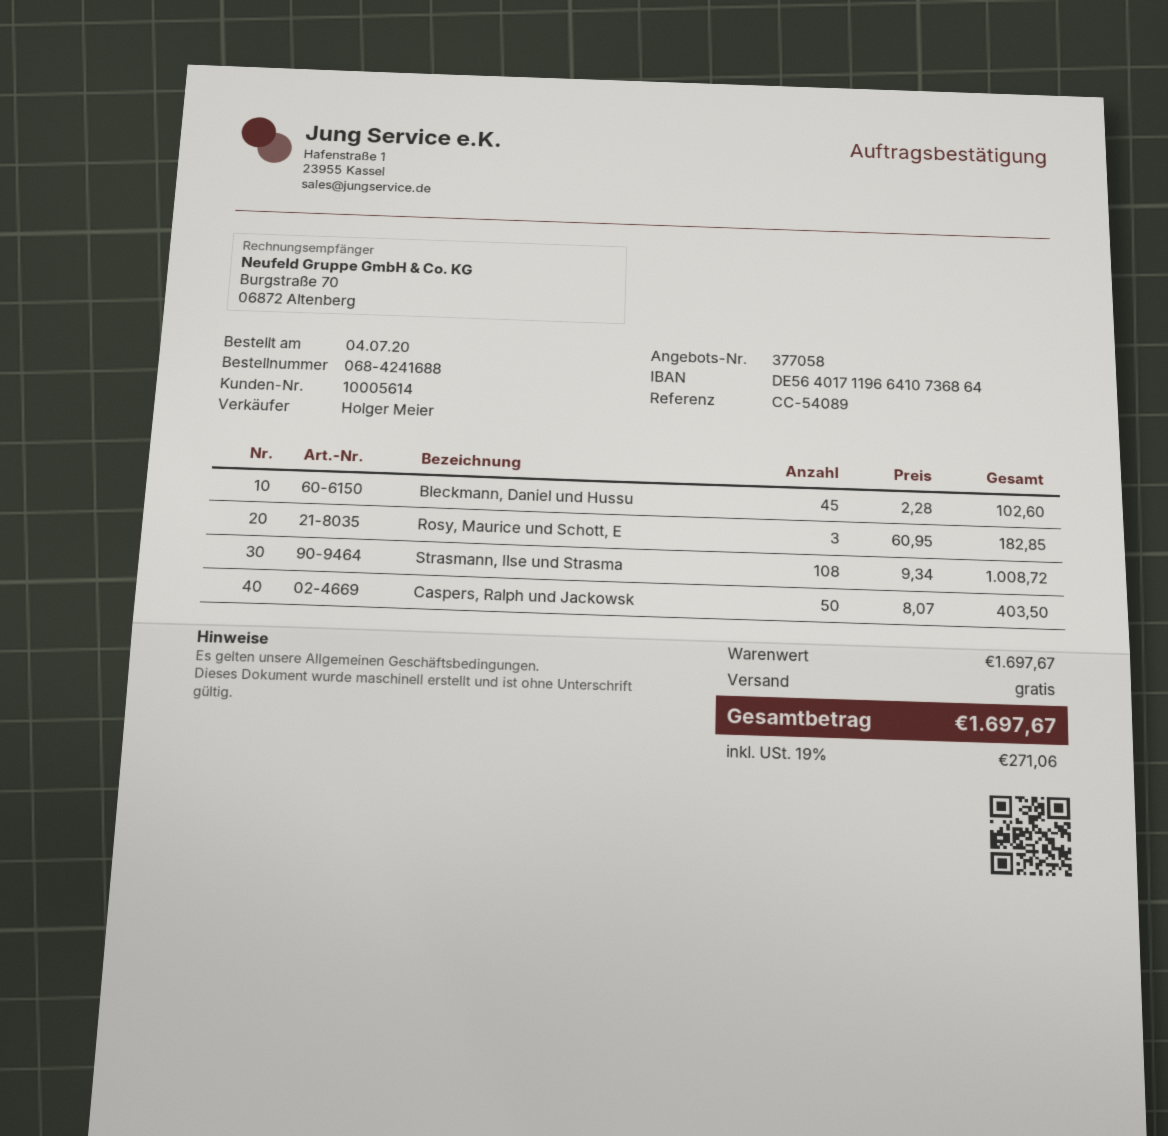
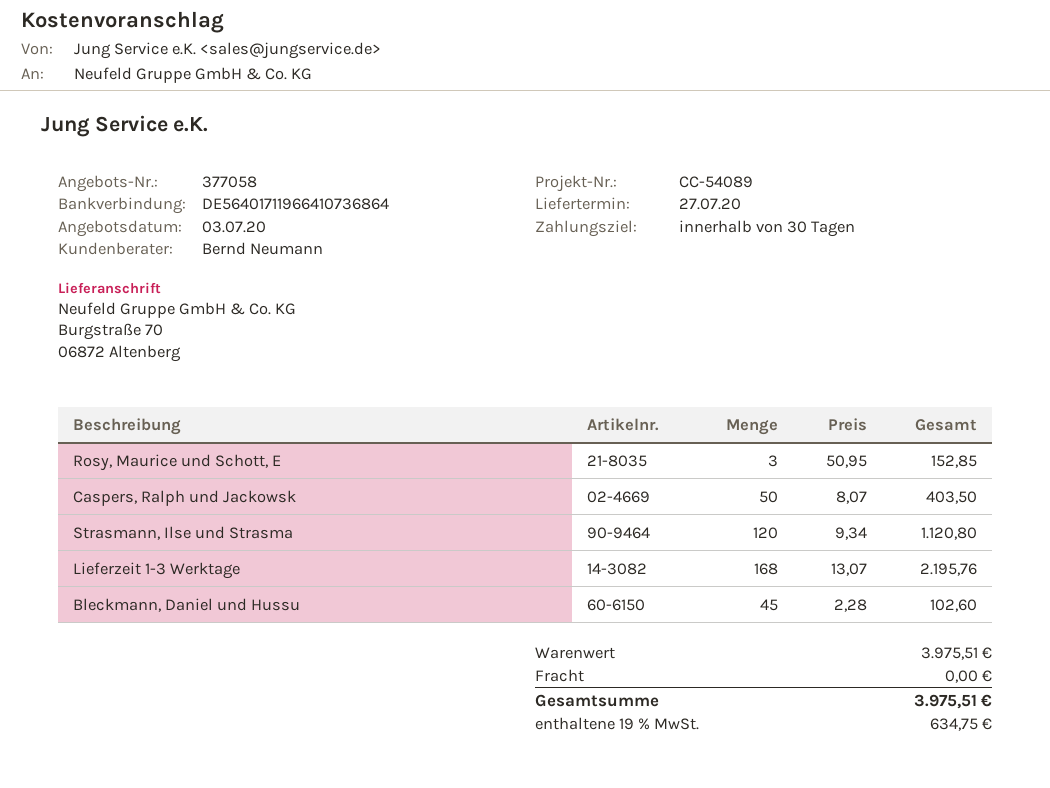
sales rep: Holger Meier -> Bernd Neumann
Rosy, Maurice und Schott, E: 3 x 60.95 = 182.85 -> 3 x 50.95 = 152.85
Strasmann, Ilse und Strasma: 108 x 9.34 = 1008.72 -> 120 x 9.34 = 1120.80
Lieferzeit 1-3 Werktage: none -> 168 x 13.07 = 2195.76
subtotal: 1697.67 -> 3975.51
tax: 19% = 271.06 -> 19% = 634.75
total: 1697.67 -> 3975.51

